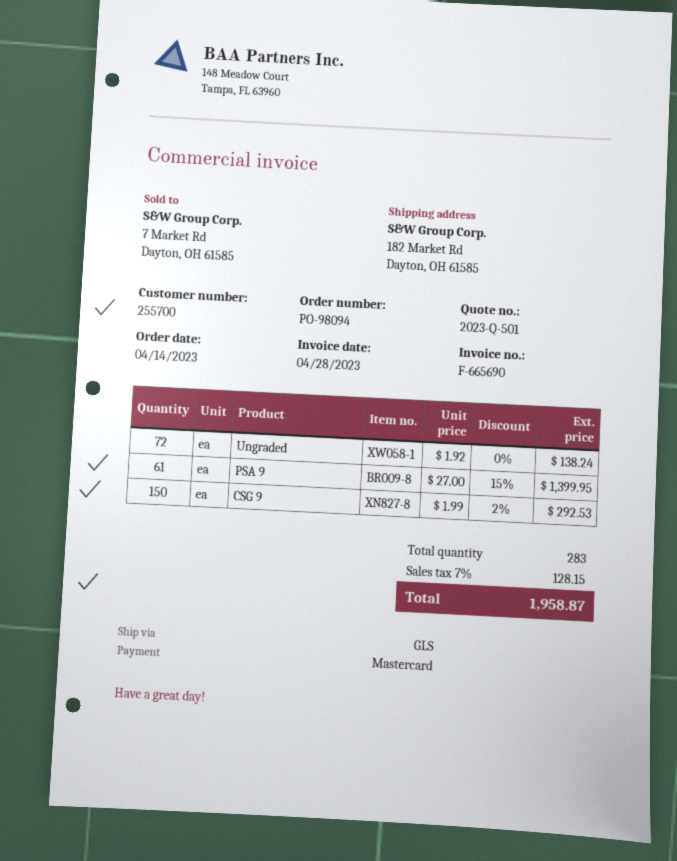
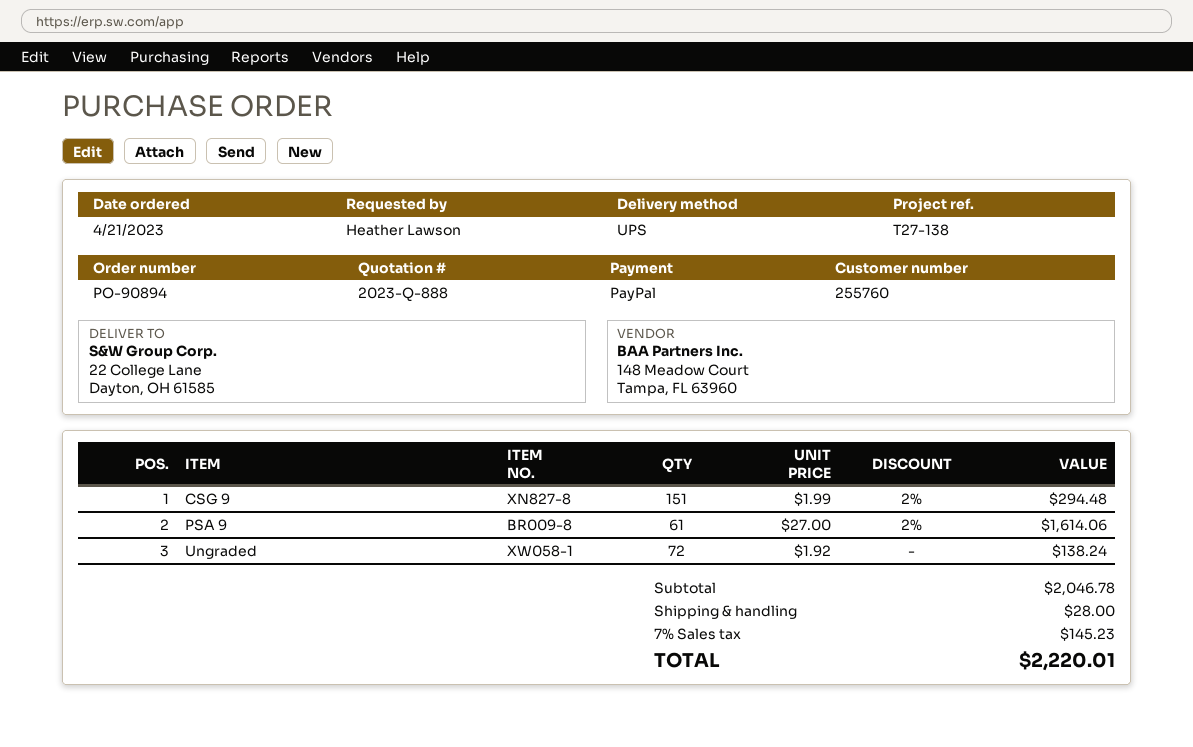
quote number: 2023-Q-501 -> 2023-Q-888
order number: PO-98094 -> PO-90894
order date: 2023-04-14 -> 2023-04-21
customer number: 255700 -> 255760
payment method: Mastercard -> PayPal
shipping method: GLS -> UPS
ship to: 182 Market Rd, Dayton, OH 61585 -> 22 College Lane, Dayton, OH 61585
PSA 9: 61 x 27.00 - 15% = 1399.95 -> 61 x 27.00 - 2% = 1614.06
CSG 9: 150 x 1.99 - 2% = 292.53 -> 151 x 1.99 - 2% = 294.48
shipping: none -> 28.00
tax: 7% = 128.15 -> 7% = 145.23
total: 1958.87 -> 2220.01

